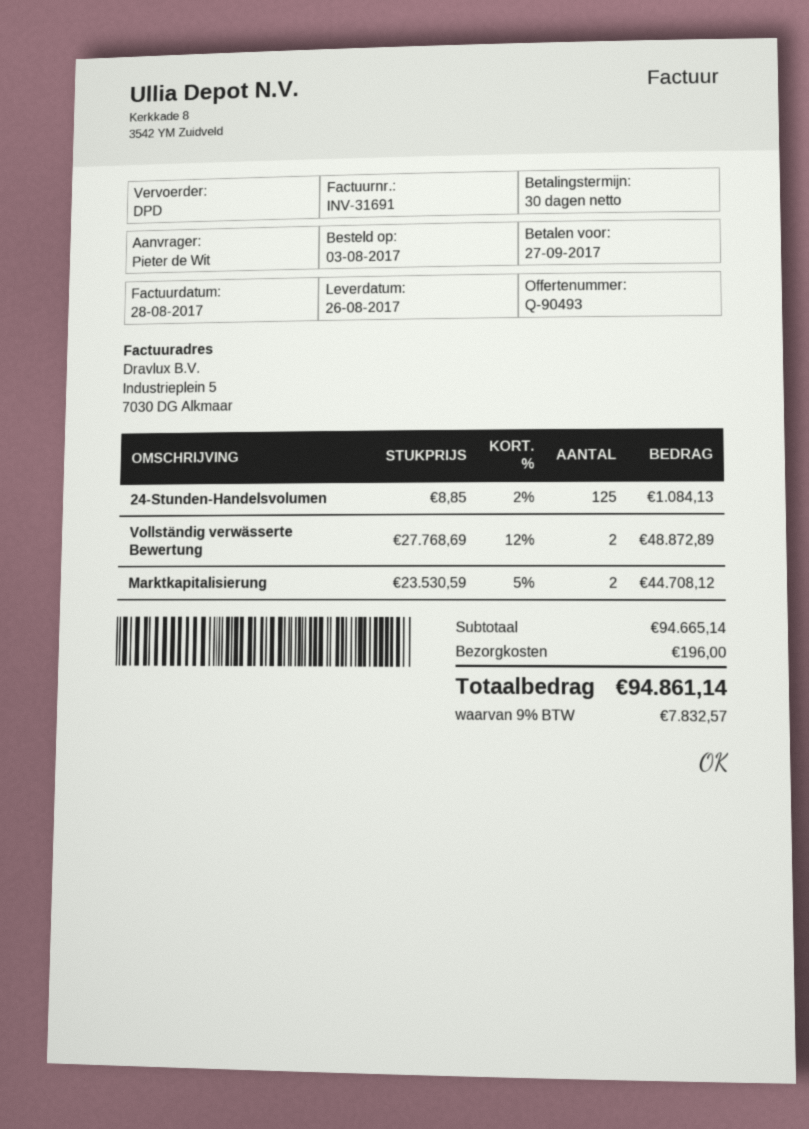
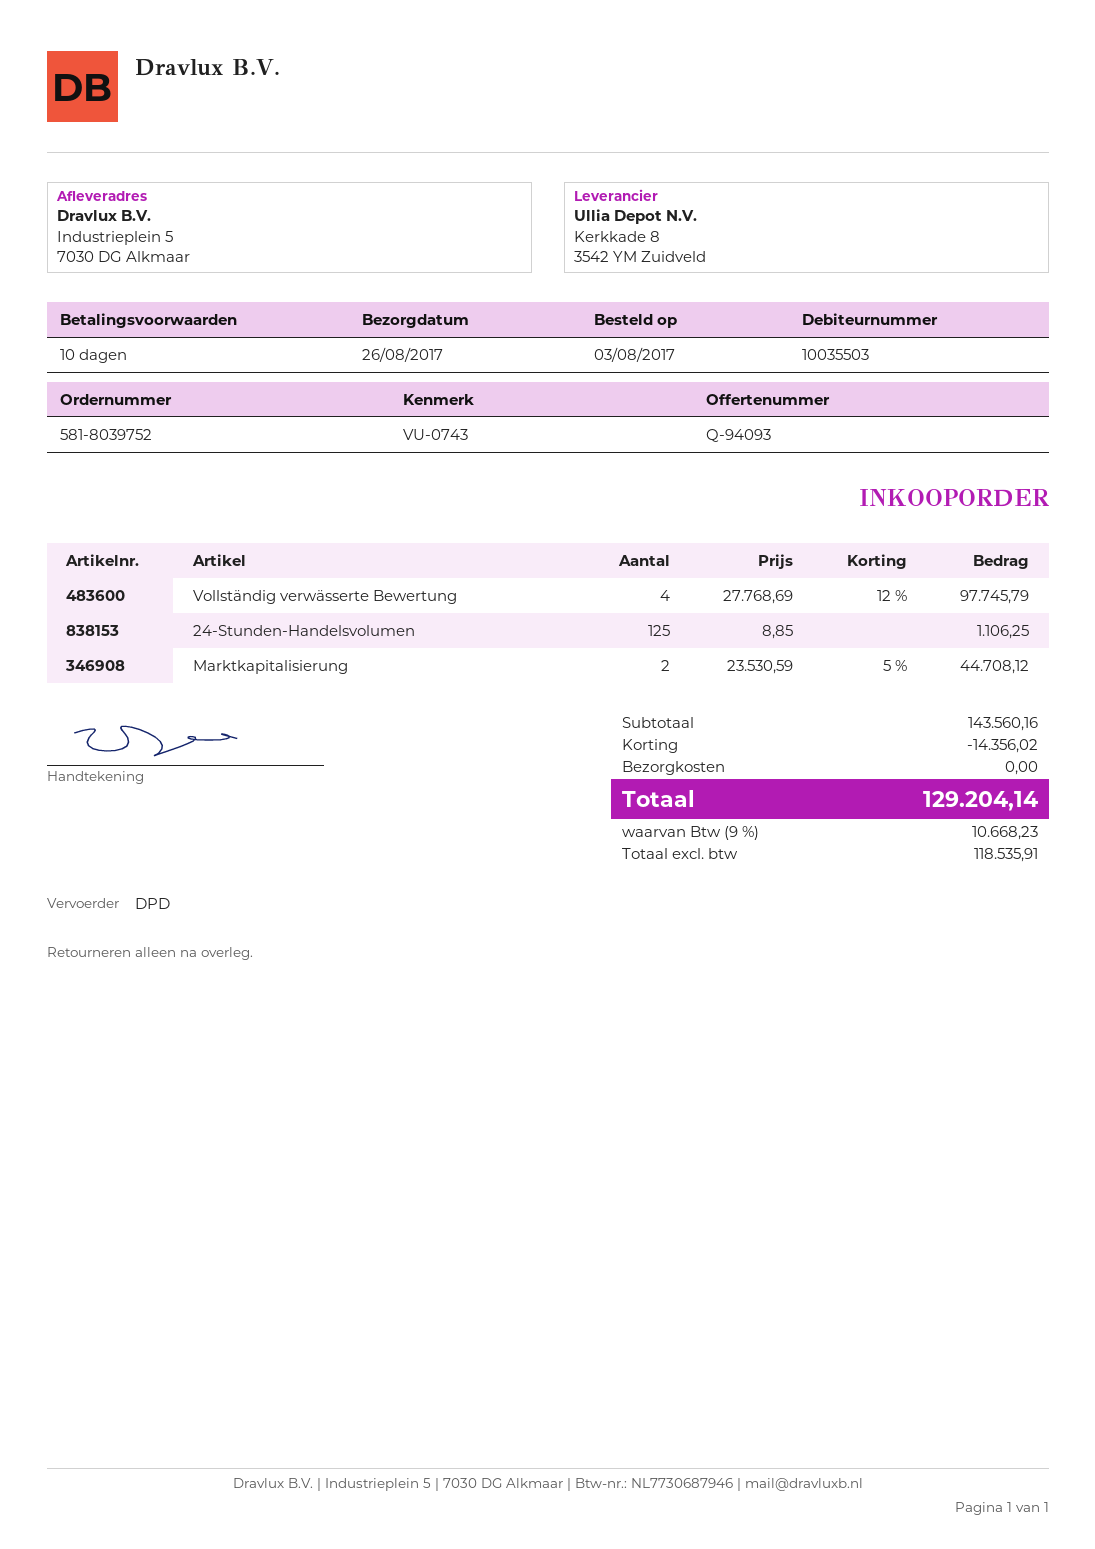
quote number: Q-90493 -> Q-94093
payment terms: 30 days -> 10 days
24-Stunden-Handelsvolumen: 125 x 8.85 - 2% = 1084.13 -> 125 x 8.85 = 1106.25
Vollständig verwässerte Bewertung: 2 x 27768.69 - 12% = 48872.89 -> 4 x 27768.69 - 12% = 97745.79
subtotal: 94665.14 -> 143560.16
discount: none -> 14356.02
shipping: 196.00 -> 0.00
tax: 9% = 7832.57 -> 9% = 10668.23
total: 94861.14 -> 129204.14

